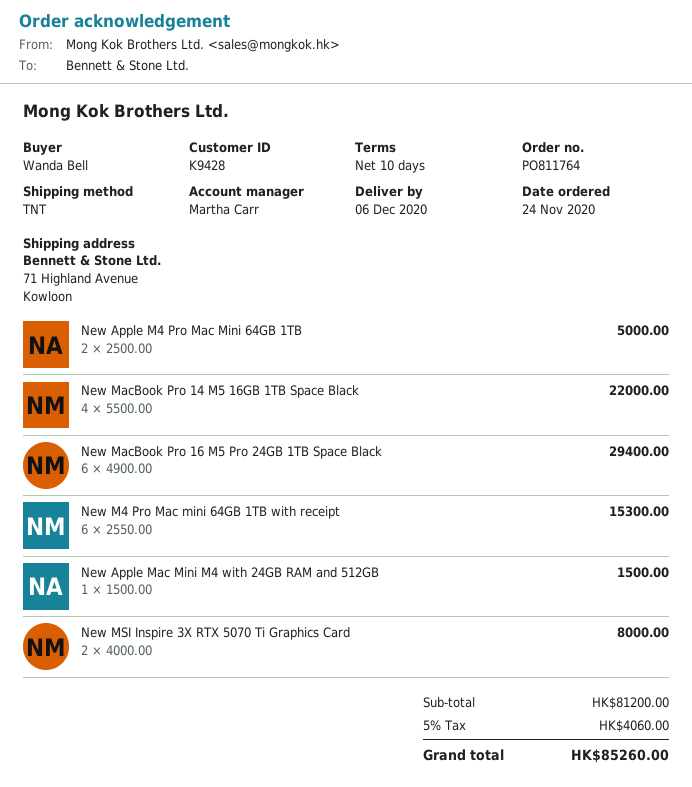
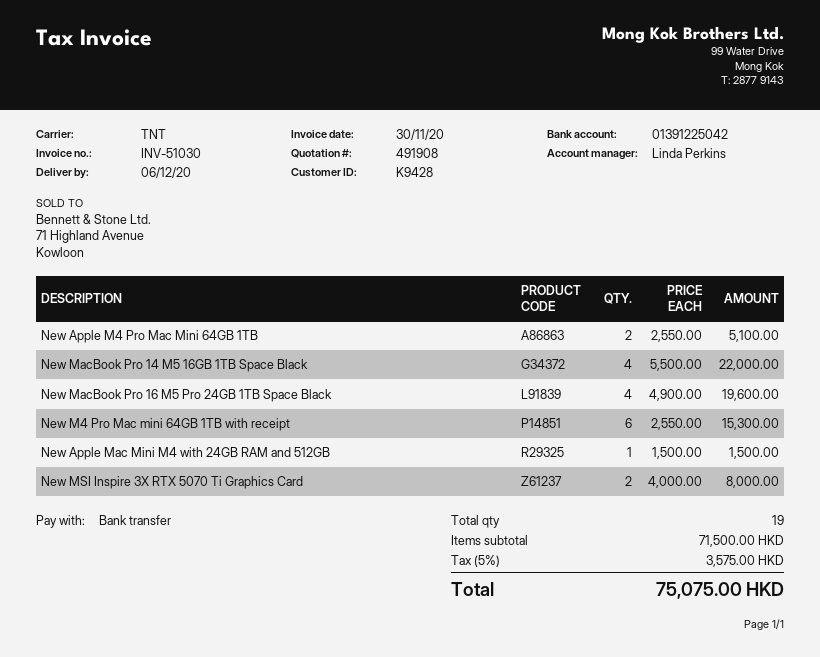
sales rep: Martha Carr -> Linda Perkins
New Apple M4 Pro Mac Mini 64GB 1TB: 2 x 2500.00 = 5000.00 -> 2 x 2550.00 = 5100.00
New MacBook Pro 16 M5 Pro 24GB 1TB Space Black: 6 x 4900.00 = 29400.00 -> 4 x 4900.00 = 19600.00
subtotal: 81200.00 -> 71500.00
tax: 5% = 4060.00 -> 5% = 3575.00
total: 85260.00 -> 75075.00

